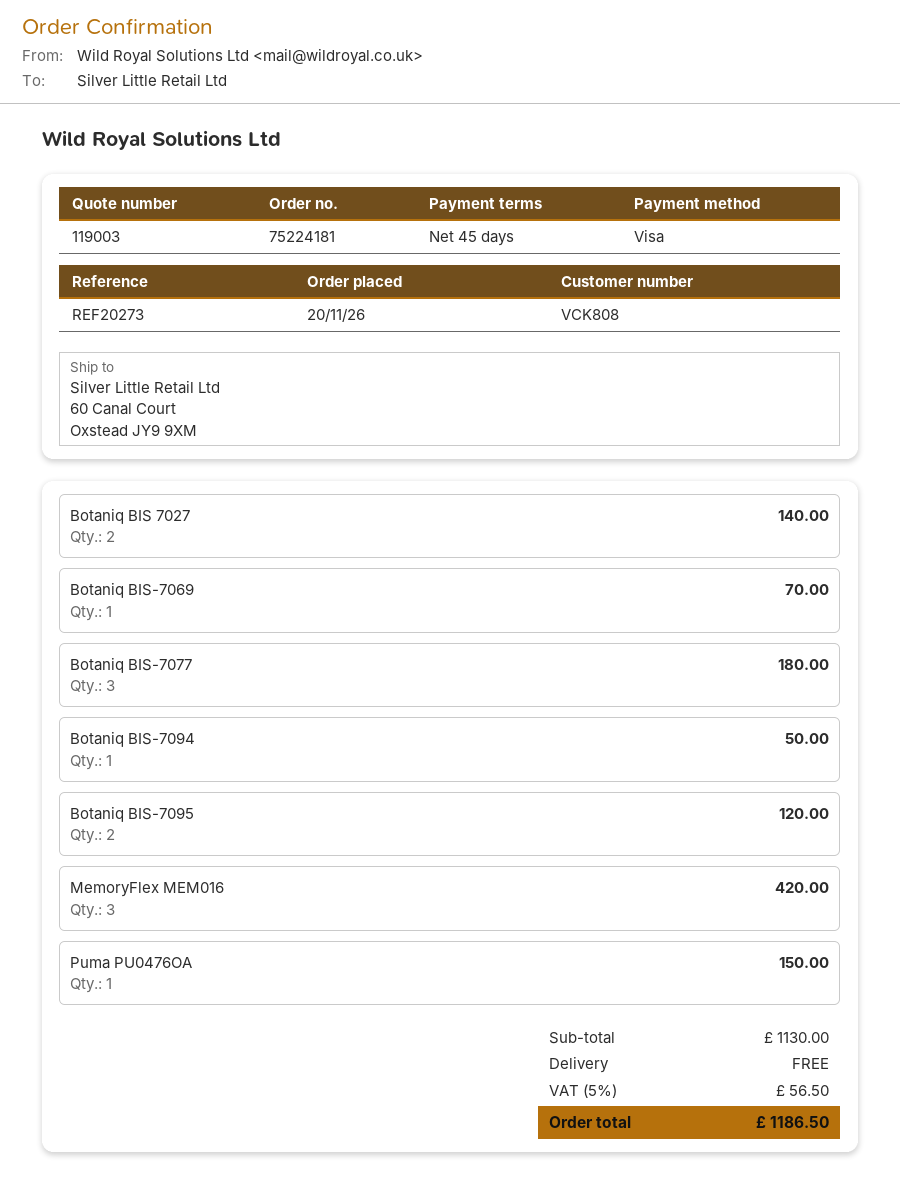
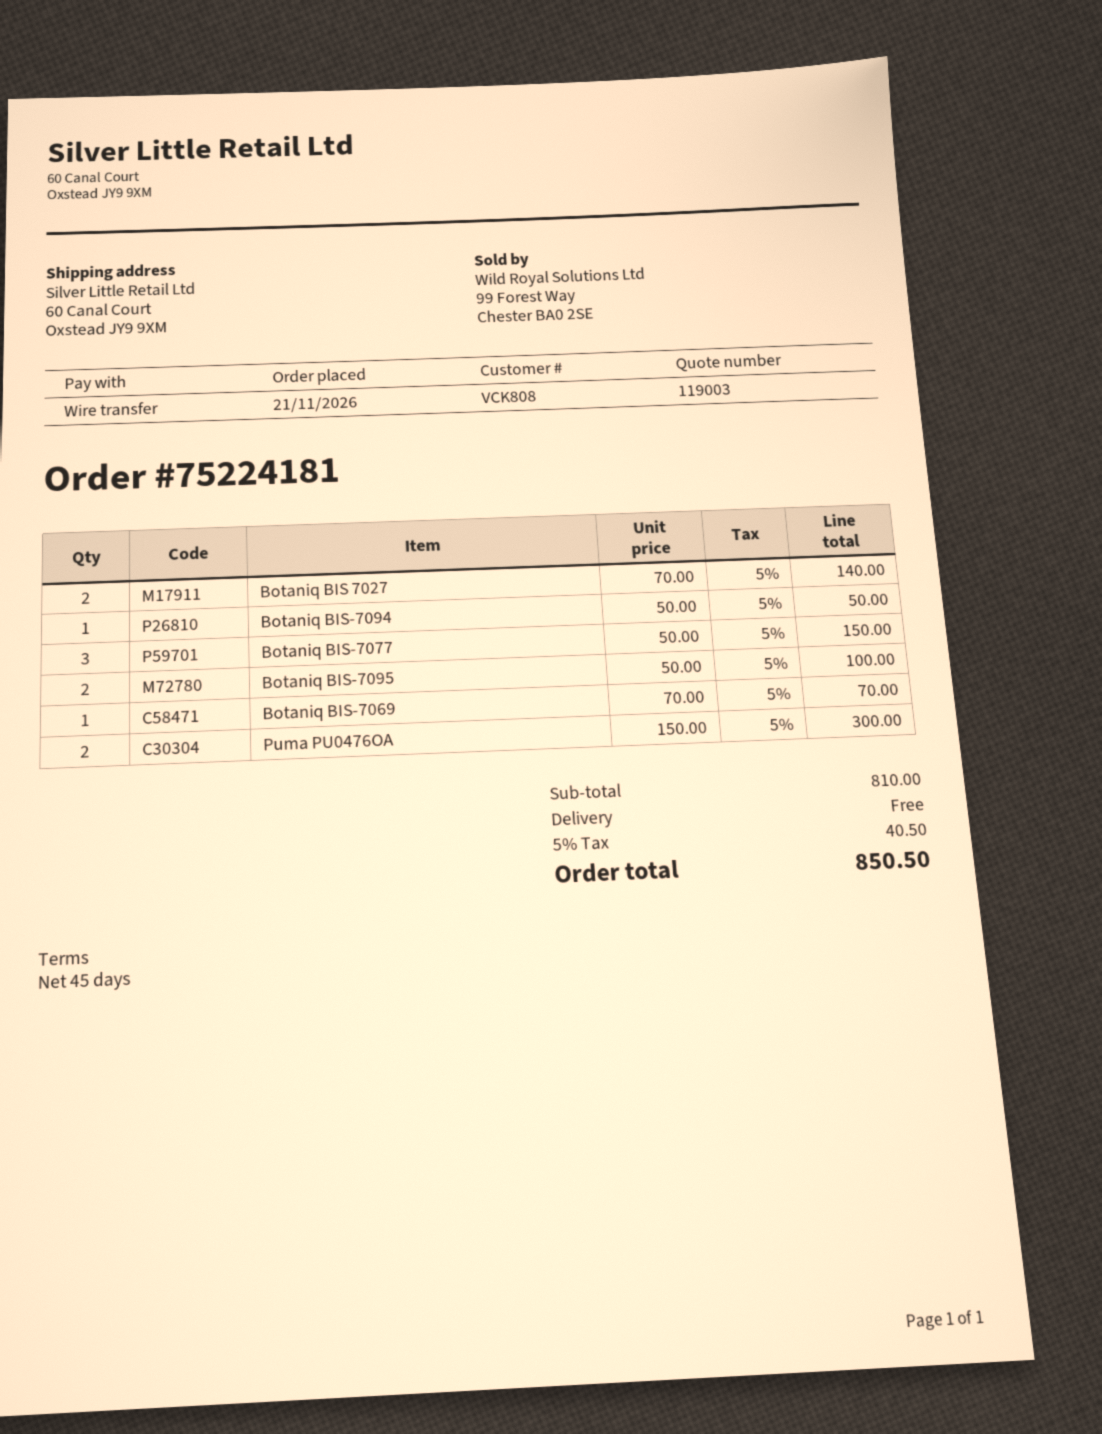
order date: 2026-11-20 -> 2026-11-21
payment method: Visa -> bank transfer
Botaniq BIS-7077: 3 for 180.00 -> 3 for 150.00
Botaniq BIS-7095: 2 for 120.00 -> 2 for 100.00
MemoryFlex MEM016: 3 for 420.00 -> none
Puma PU0476OA: 1 for 150.00 -> 2 for 300.00
subtotal: 1130.00 -> 810.00
tax: 5% = 56.50 -> 5% = 40.50
total: 1186.50 -> 850.50

